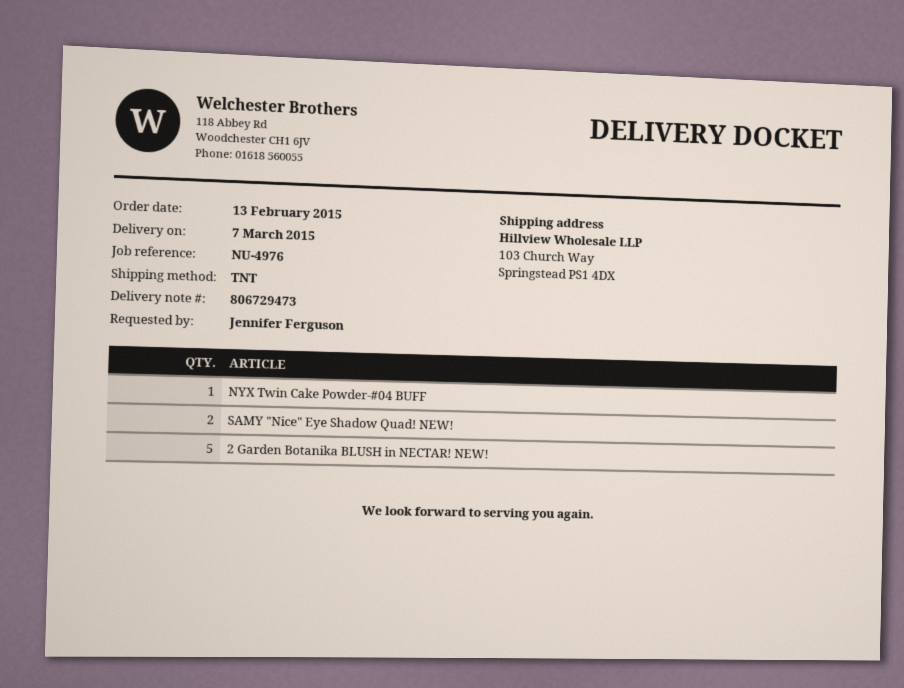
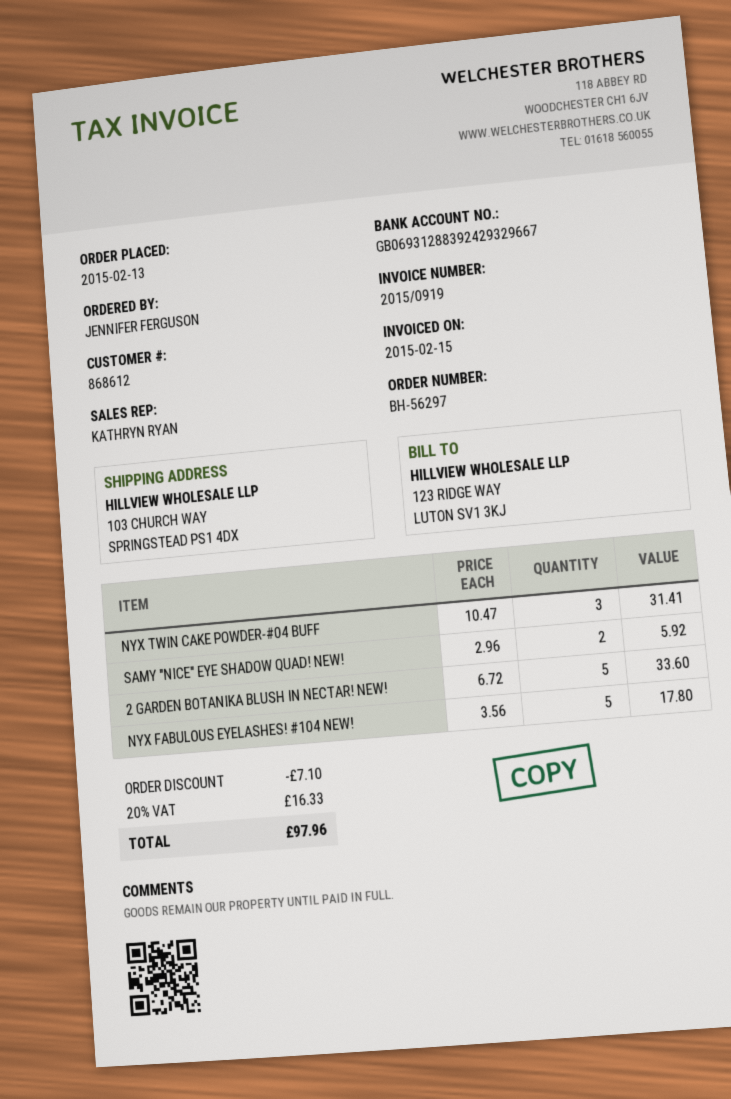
NYX Twin Cake Powder-#04 BUFF: 1 -> 3
NYX FABULOUS EYELASHES! #104 NEW!: none -> 5

